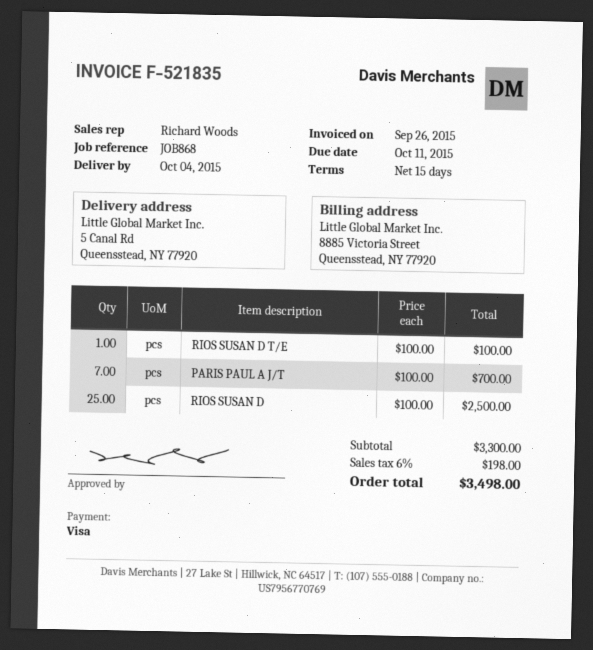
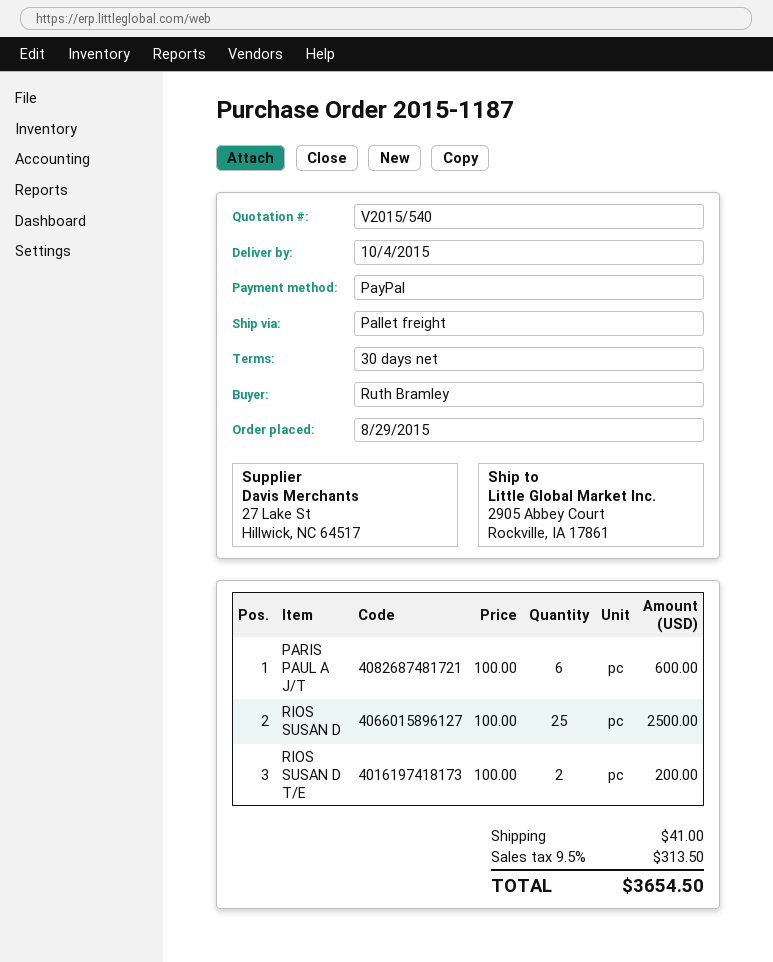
payment terms: 15 days -> 30 days
payment method: Visa -> PayPal
ship to: 5 Canal Rd, Queensstead, NY 77920 -> 2905 Abbey Court, Rockville, IA 17861
RIOS SUSAN D T/E: 1 x 100.00 = 100.00 -> 2 x 100.00 = 200.00
PARIS PAUL A J/T: 7 x 100.00 = 700.00 -> 6 x 100.00 = 600.00
shipping: none -> 41.00
tax: 6% = 198.00 -> 9.5% = 313.50
total: 3498.00 -> 3654.50

